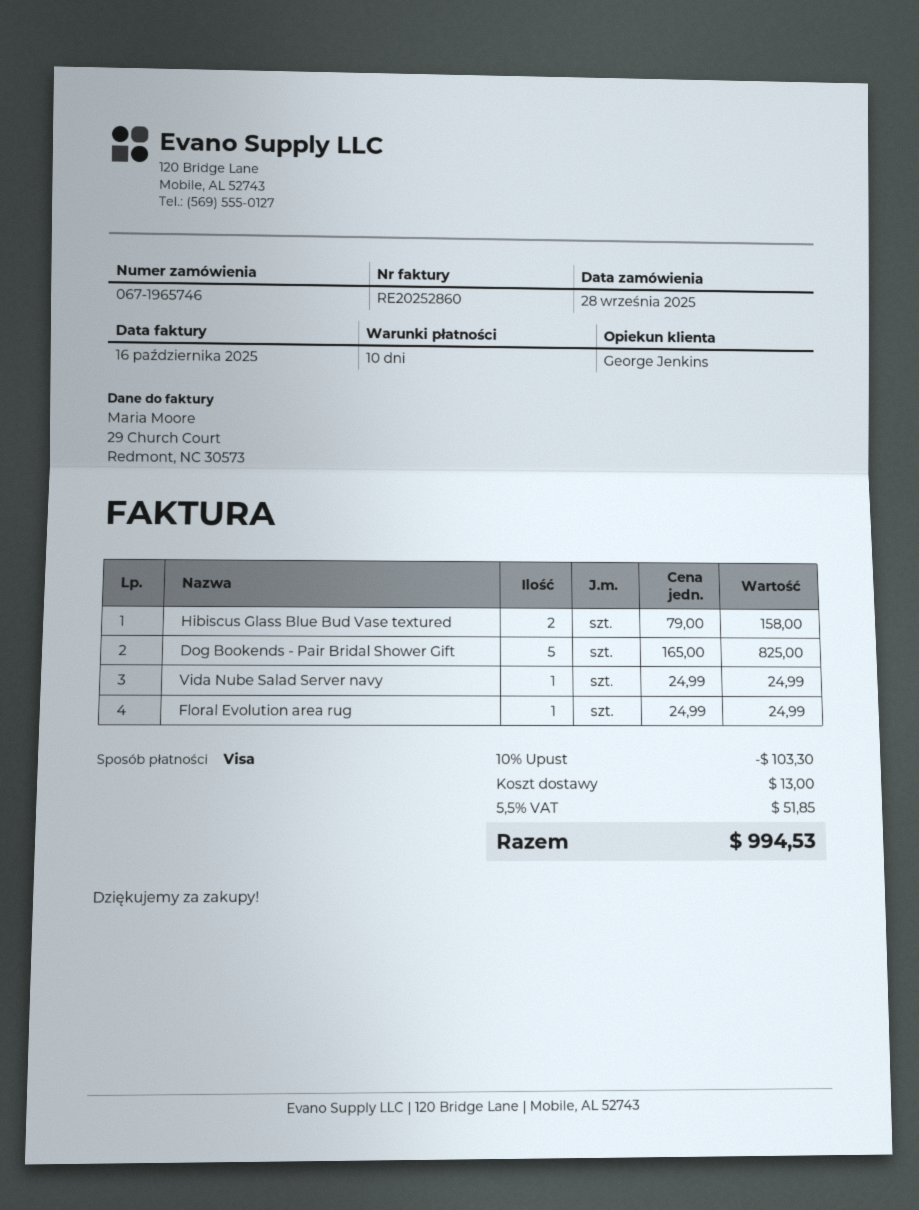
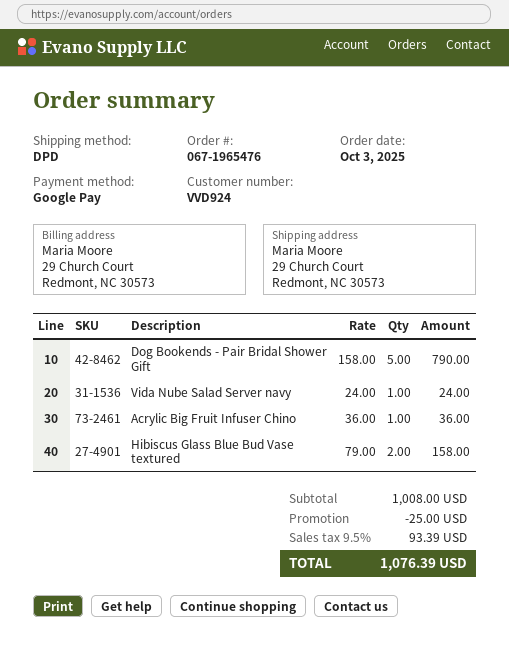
order number: 067-1965746 -> 067-1965476
order date: 2025-09-28 -> 2025-10-03
payment method: Visa -> Google Pay
Dog Bookends - Pair Bridal Shower Gift: 5 x 165.00 = 825.00 -> 5 x 158.00 = 790.00
Vida Nube Salad Server navy: 1 x 24.99 = 24.99 -> 1 x 24.00 = 24.00
Floral Evolution area rug: 1 x 24.99 = 24.99 -> none
Acrylic Big Fruit Infuser Chino: none -> 1 x 36.00 = 36.00
discount: 103.30 -> 25.00
shipping: 13.00 -> none
tax: 5.5% = 51.85 -> 9.5% = 93.39
total: 994.53 -> 1076.39

